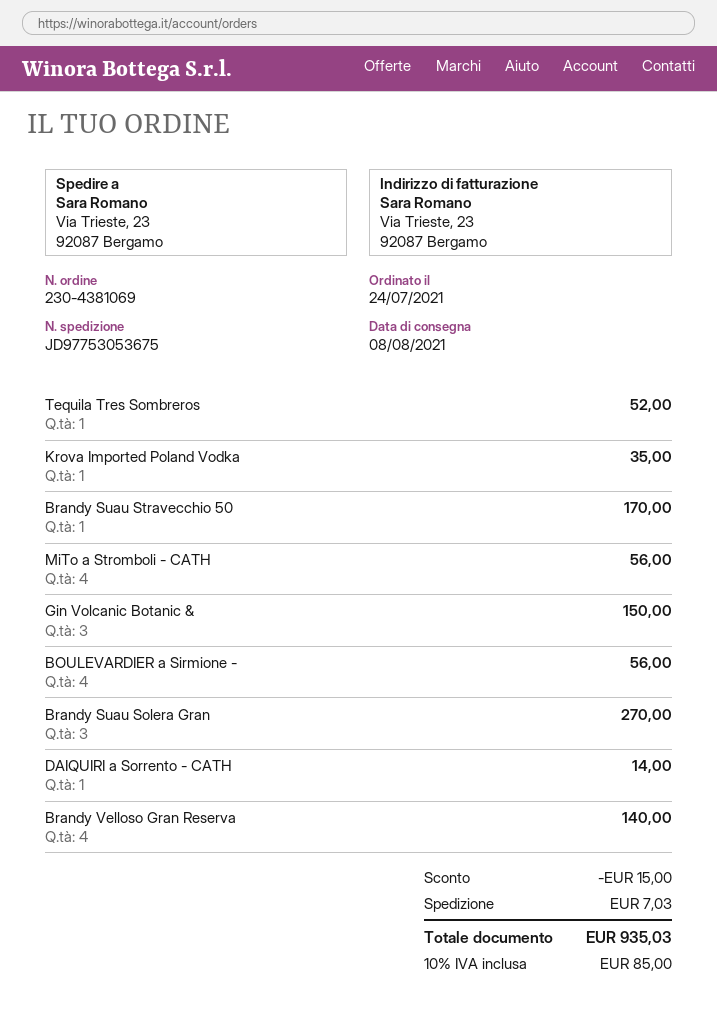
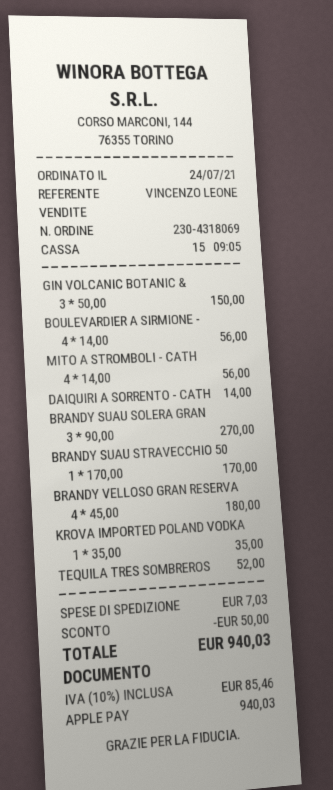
order number: 230-4381069 -> 230-4318069
Brandy Velloso Gran Reserva: 4 for 140.00 -> 4 for 180.00
discount: 15.00 -> 50.00
tax: 10% = 85.00 -> 10% = 85.46
total: 935.03 -> 940.03

